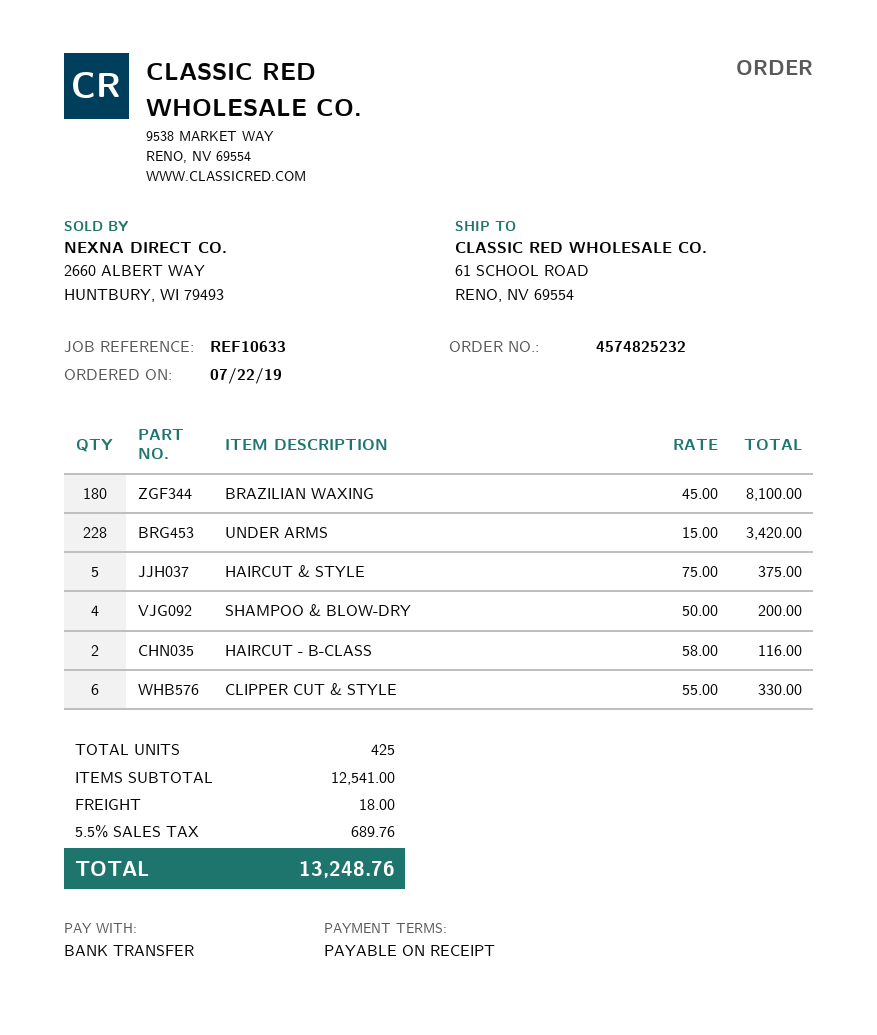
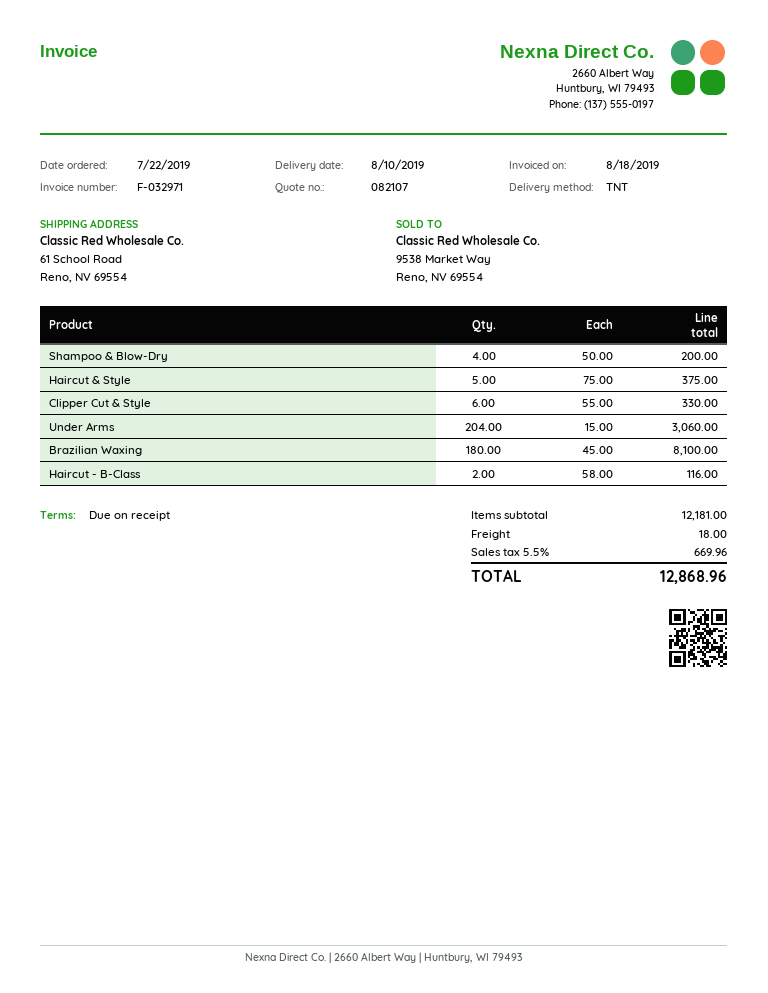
UNDER ARMS: 228 x 15.00 = 3420.00 -> 204 x 15.00 = 3060.00
subtotal: 12541.00 -> 12181.00
tax: 5.5% = 689.76 -> 5.5% = 669.96
total: 13248.76 -> 12868.96

